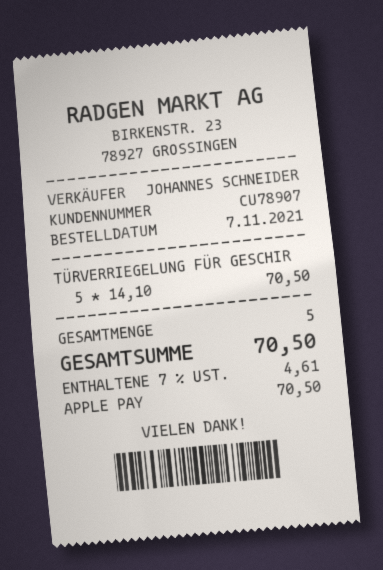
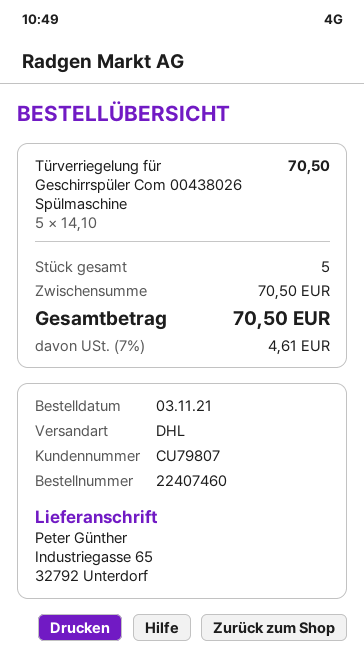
order date: 2021-11-07 -> 2021-11-03
customer number: CU78907 -> CU79807

